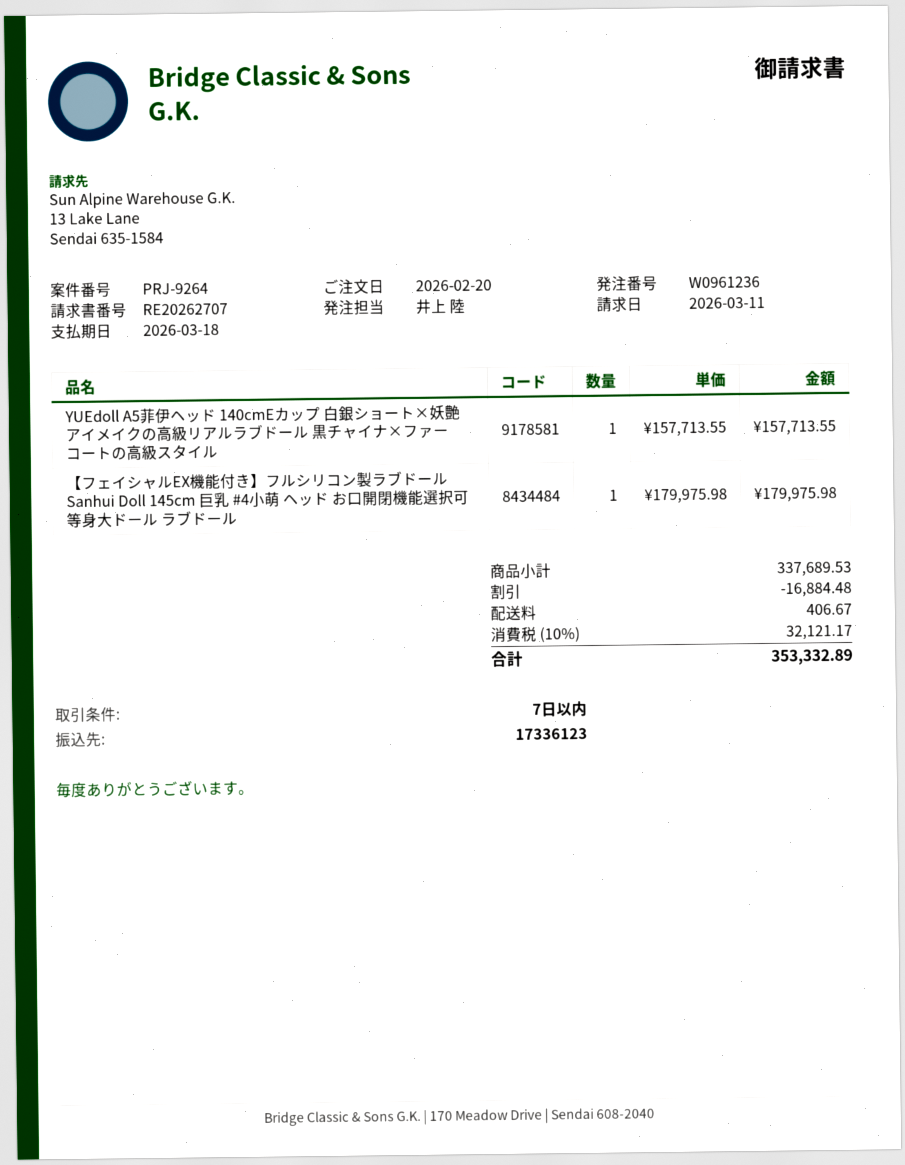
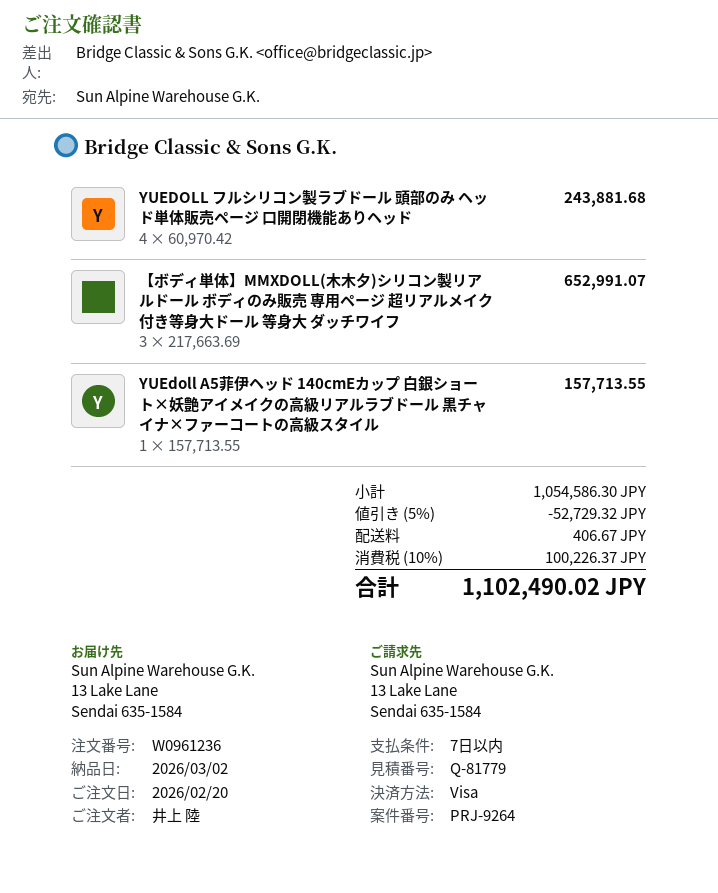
【フェイシャルEX機能付き】フルシリコン製ラブドール Sanhui Doll 145cm 巨乳 #4小萌 ヘッド お口開閉機能選択可 等身大ドール ラブドール: 1 x 179975.98 = 179975.98 -> none
YUEDOLL フルシリコン製ラブドール 頭部のみ ヘッド単体販売ページ 口開閉機能ありヘッド: none -> 4 x 60970.42 = 243881.68
【ボディ単体】MMXDOLL(木木夕)シリコン製リアルドール ボディのみ販売 専用ページ 超リアルメイク付き等身大ドール 等身大 ダッチワイフ: none -> 3 x 217663.69 = 652991.07
subtotal: 337689.53 -> 1054586.30
discount: 16884.48 -> 52729.32
tax: 10% = 32121.17 -> 10% = 100226.37
total: 353332.89 -> 1102490.02

